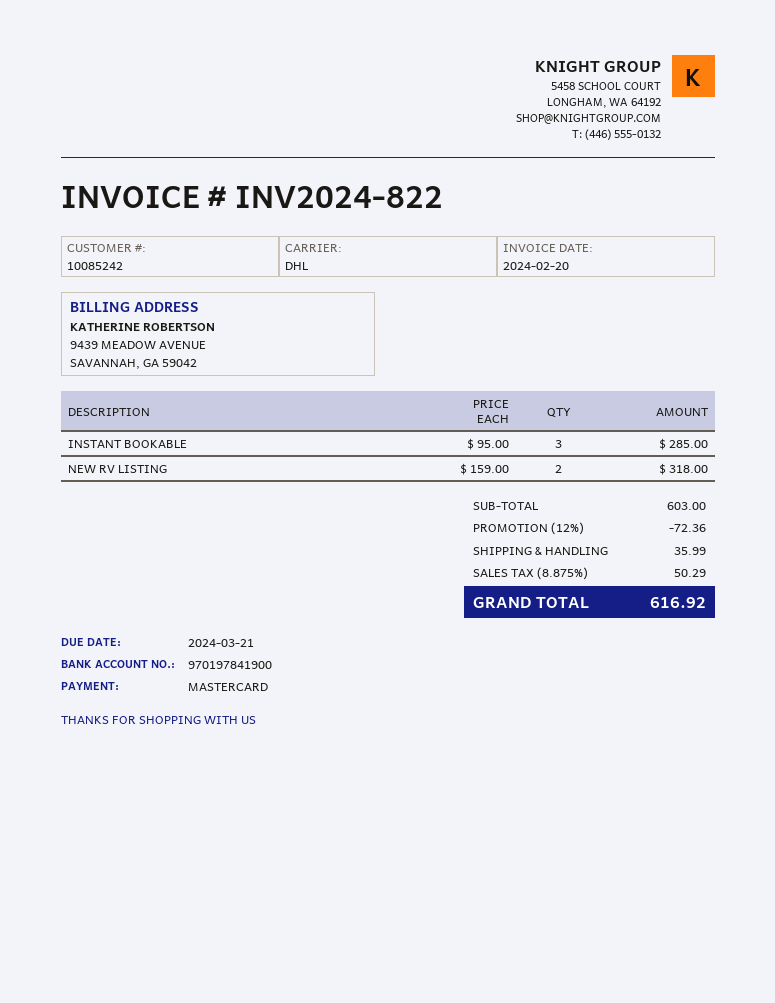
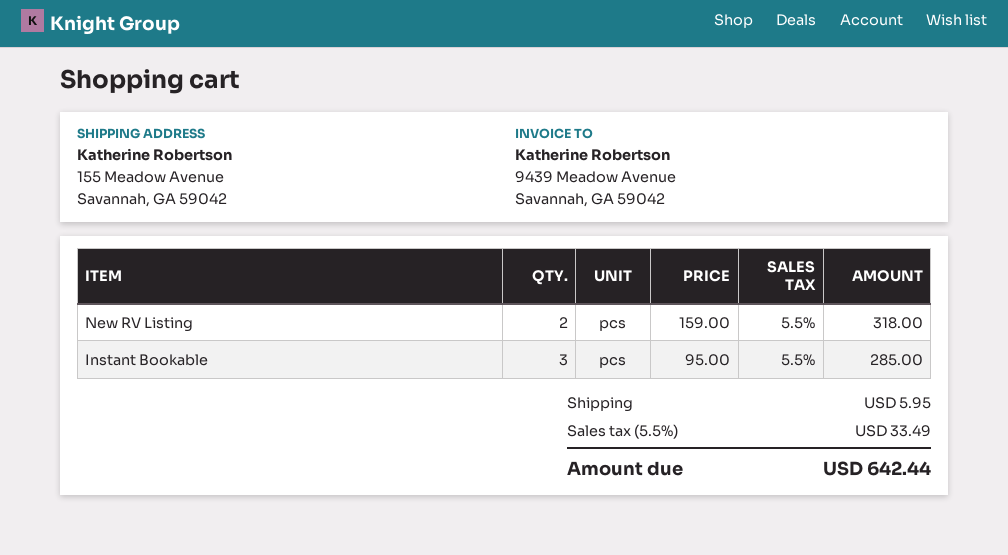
discount: 12% = 72.36 -> none
shipping: 35.99 -> 5.95
tax: 8.875% = 50.29 -> 5.5% = 33.49
total: 616.92 -> 642.44

